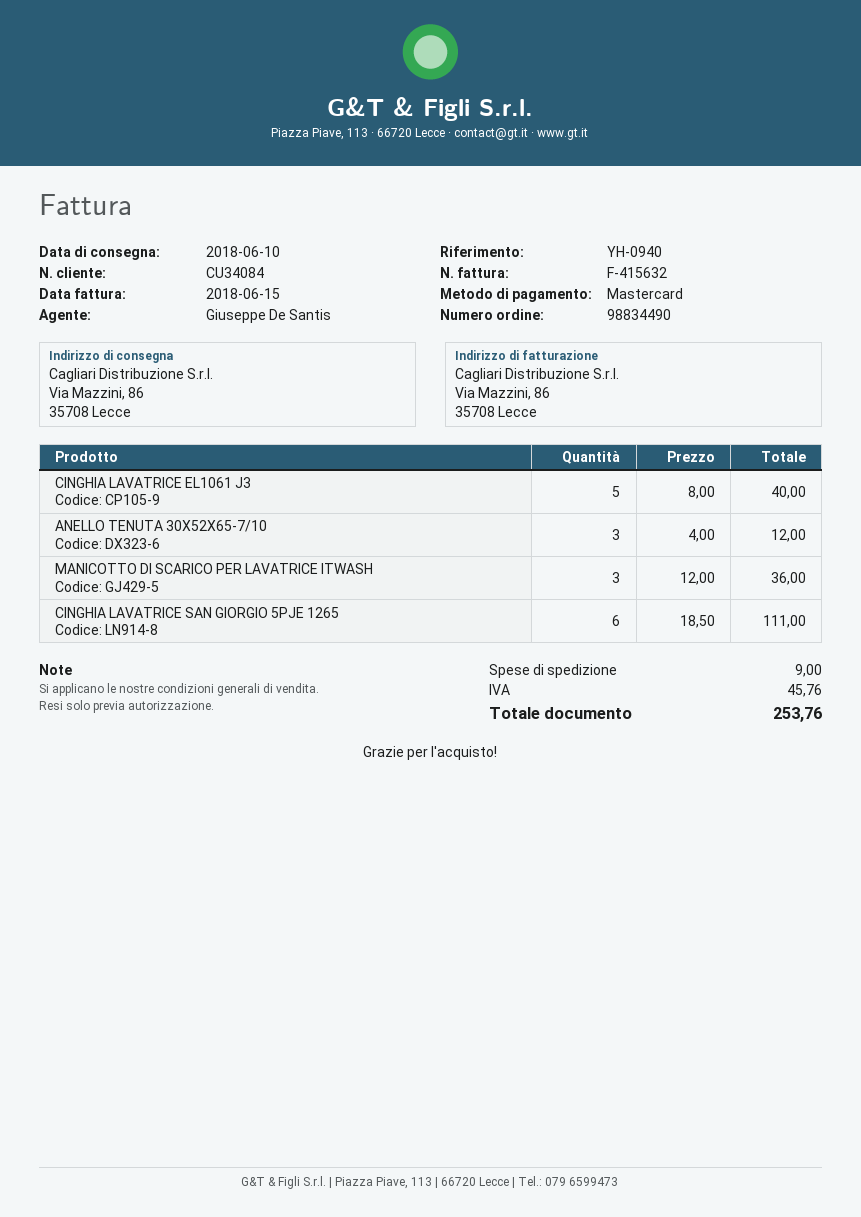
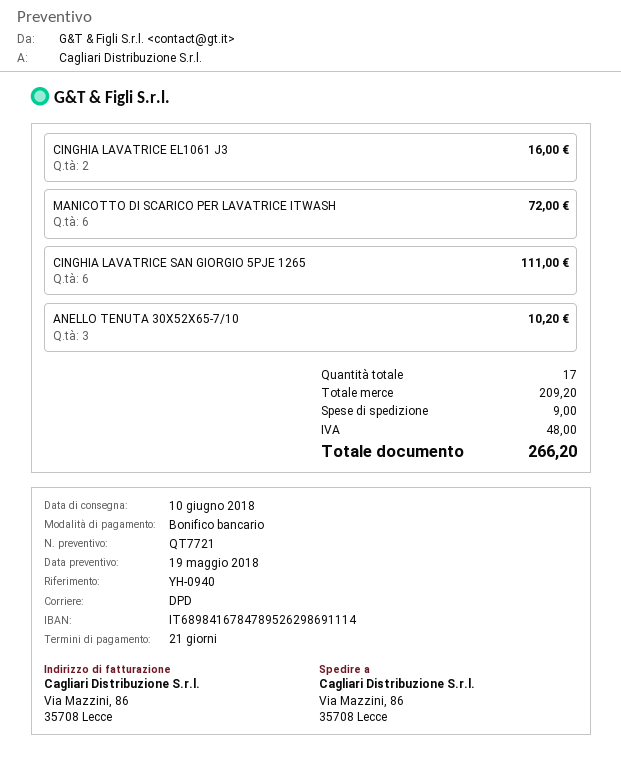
payment method: Mastercard -> bank transfer
CINGHIA LAVATRICE EL1061 J3: 5 for 40.00 -> 2 for 16.00
ANELLO TENUTA 30X52X65-7/10: 3 for 12.00 -> 3 for 10.20
MANICOTTO DI SCARICO PER LAVATRICE ITWASH: 3 for 36.00 -> 6 for 72.00
tax: 45.76 -> 48.00
total: 253.76 -> 266.20

